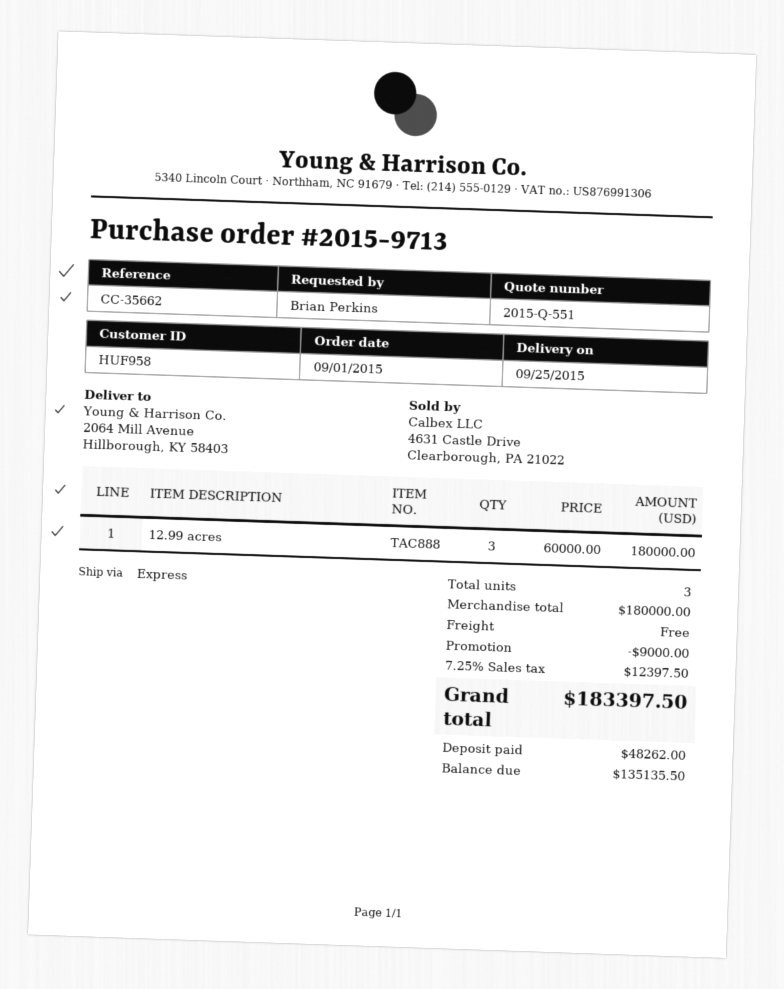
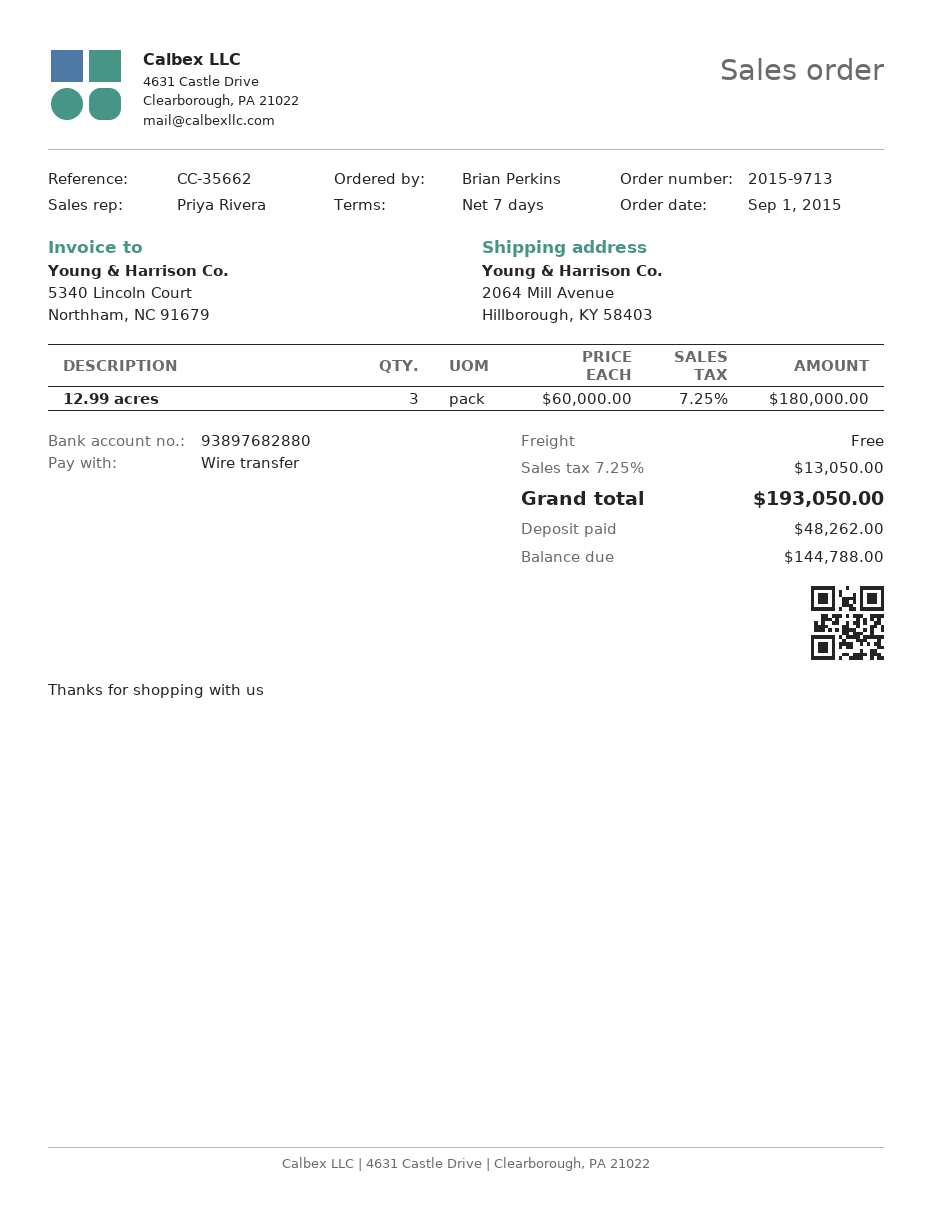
discount: 9000.00 -> none
tax: 7.25% = 12397.50 -> 7.25% = 13050.00
total: 183397.50 -> 193050.00
balance: 135135.50 -> 144788.00

